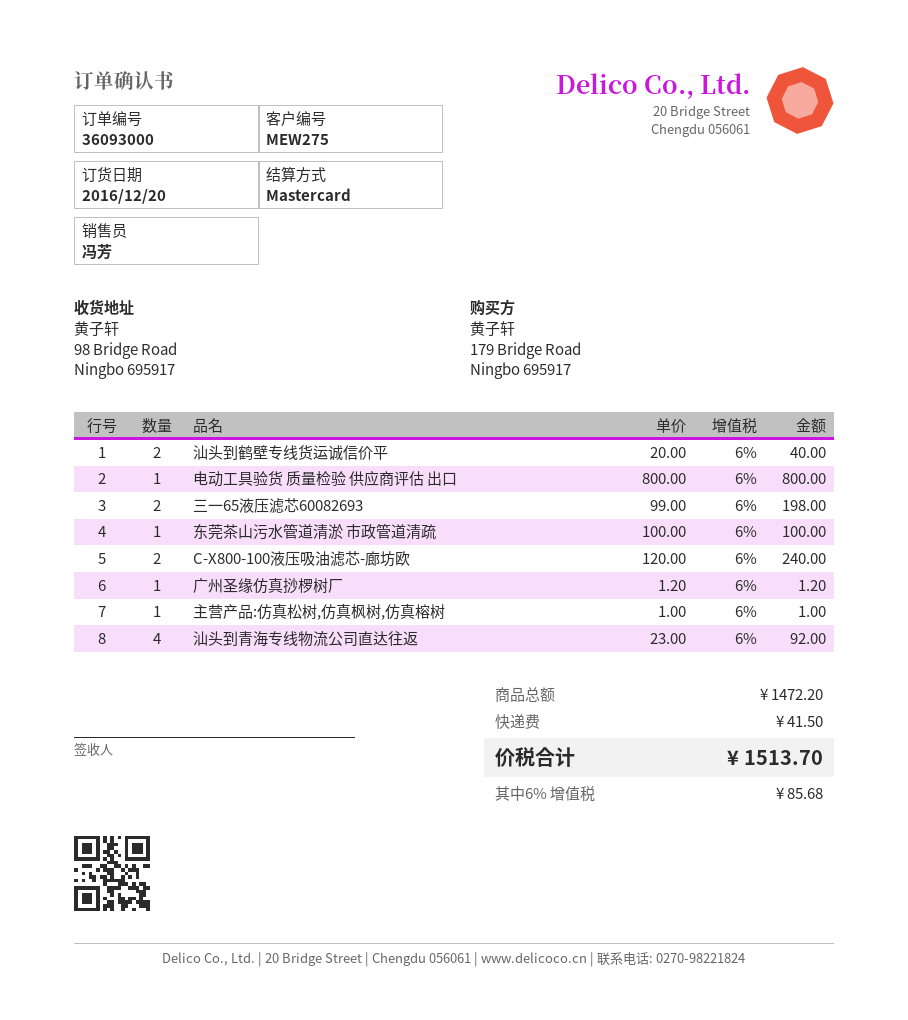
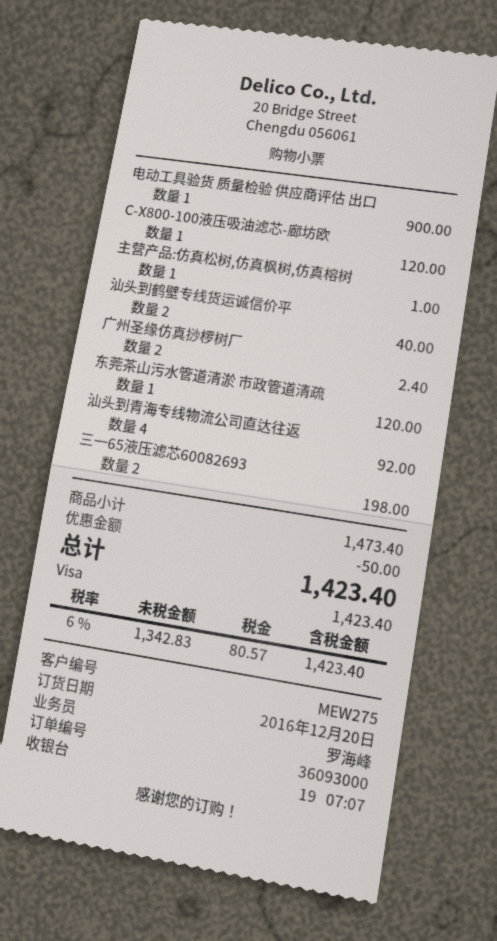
sales rep: 冯芳 -> 罗海峰
payment method: Mastercard -> Visa
电动工具验货 质量检验 供应商评估 出口: 1 for 800.00 -> 1 for 900.00
东莞茶山污水管道清淤 市政管道清疏: 1 for 100.00 -> 1 for 120.00
C-X800-100液压吸油滤芯-廊坊欧: 2 for 240.00 -> 1 for 120.00
广州圣缘仿真挱椤树厂: 1 for 1.20 -> 2 for 2.40
subtotal: 1472.20 -> 1473.40
discount: none -> 50.00
shipping: 41.50 -> none
tax: 6% = 85.68 -> 6% = 80.57
total: 1513.70 -> 1423.40

